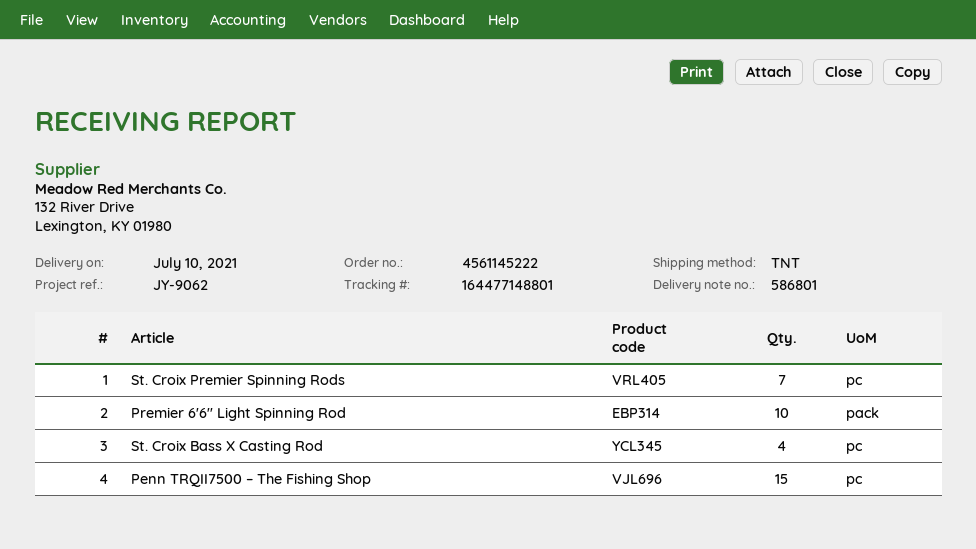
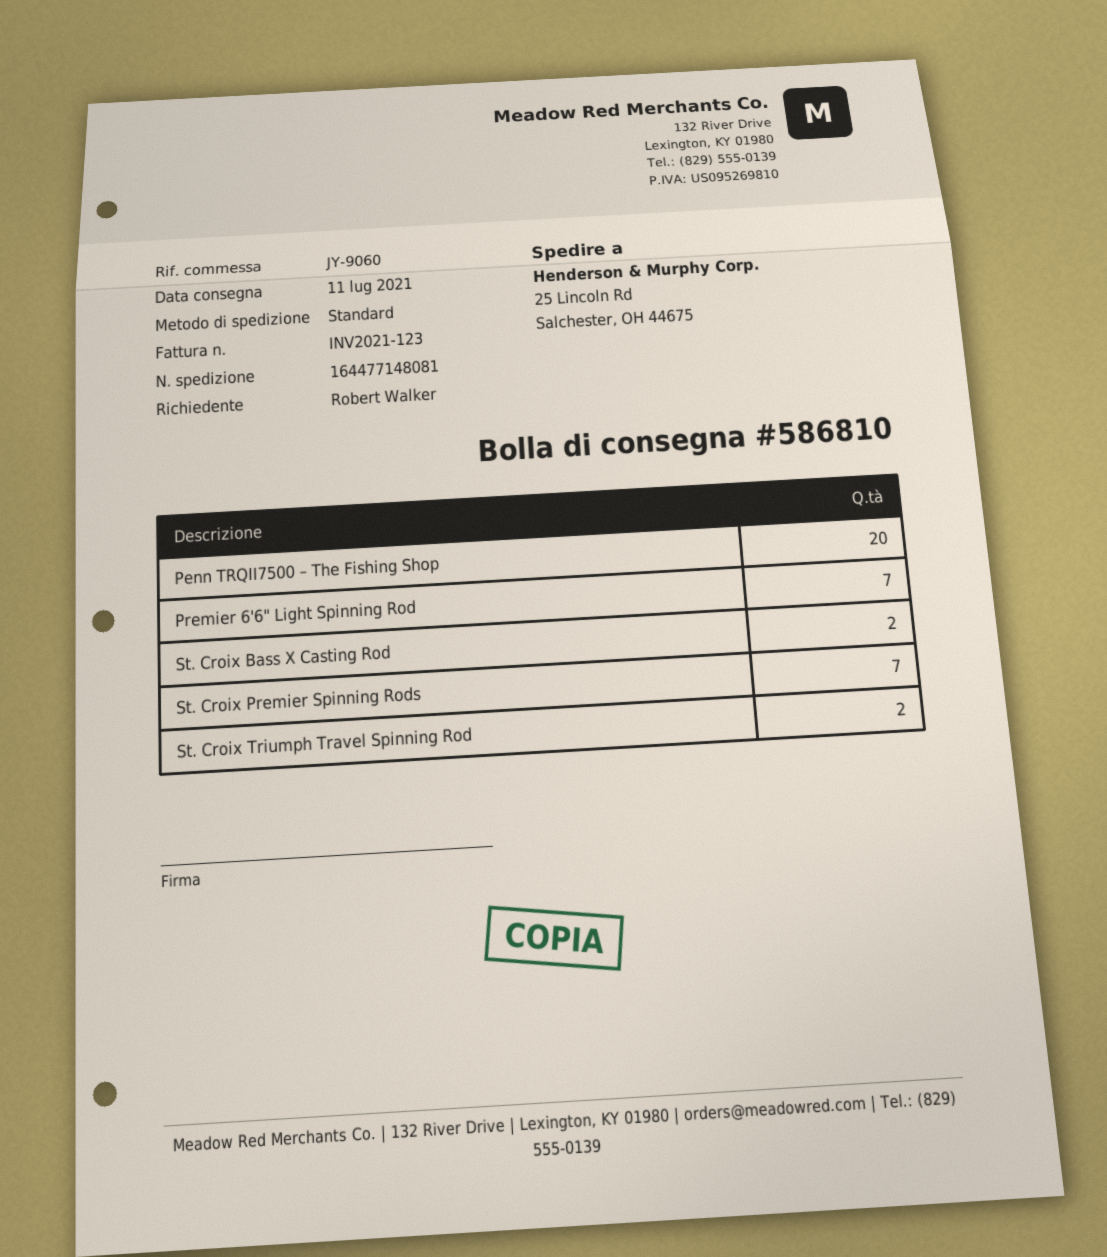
delivery note number: 586801 -> 586810
delivery date: 2021-07-10 -> 2021-07-11
reference: JY-9062 -> JY-9060
shipping method: TNT -> standard
tracking number: 164477148801 -> 164477148081
Premier 6'6" Light Spinning Rod: 10 -> 7
St. Croix Bass X Casting Rod: 4 -> 2
Penn TRQII7500 – The Fishing Shop: 15 -> 20
St. Croix Triumph Travel Spinning Rod: none -> 2

